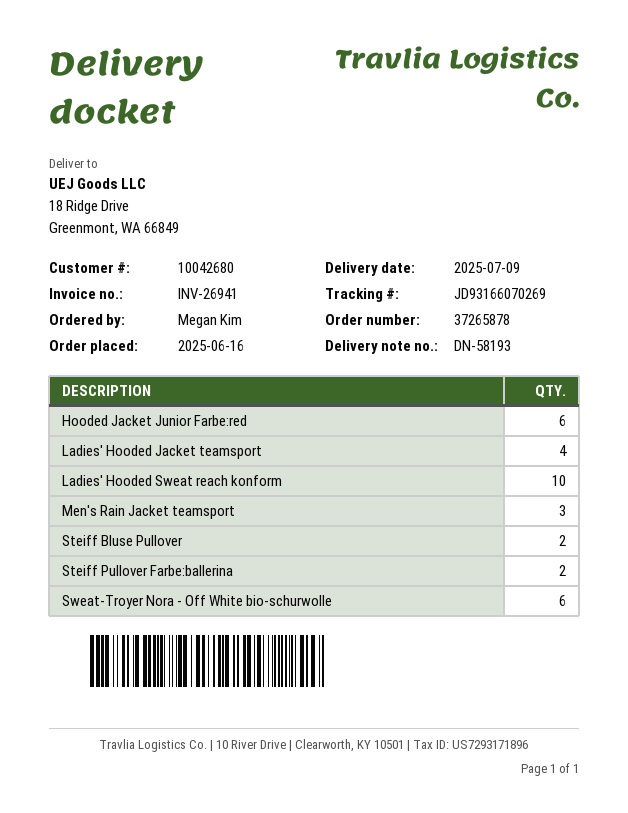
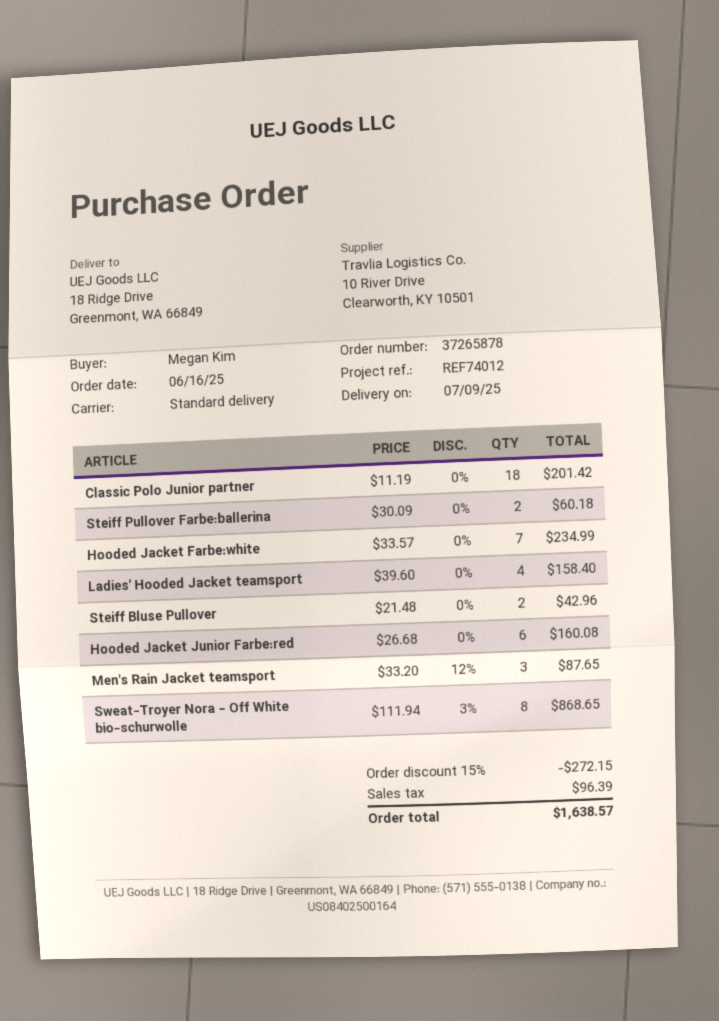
Ladies' Hooded Sweat reach konform: 10 -> none
Sweat-Troyer Nora - Off White bio-schurwolle: 6 -> 8
Classic Polo Junior partner: none -> 18
Hooded Jacket Farbe:white: none -> 7

